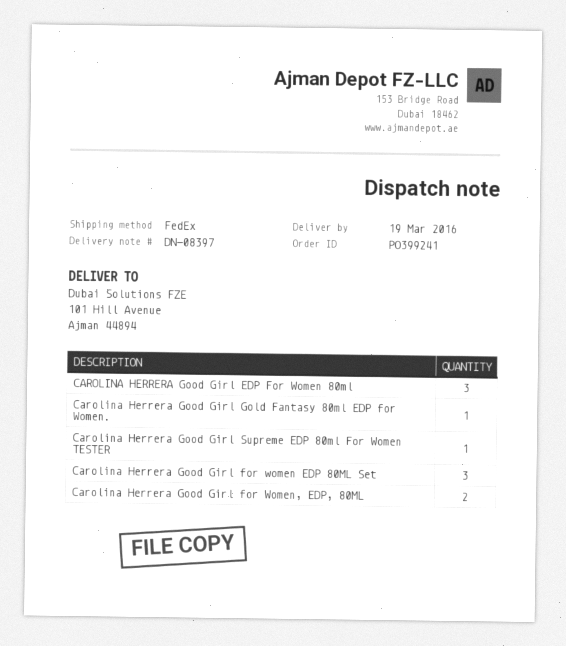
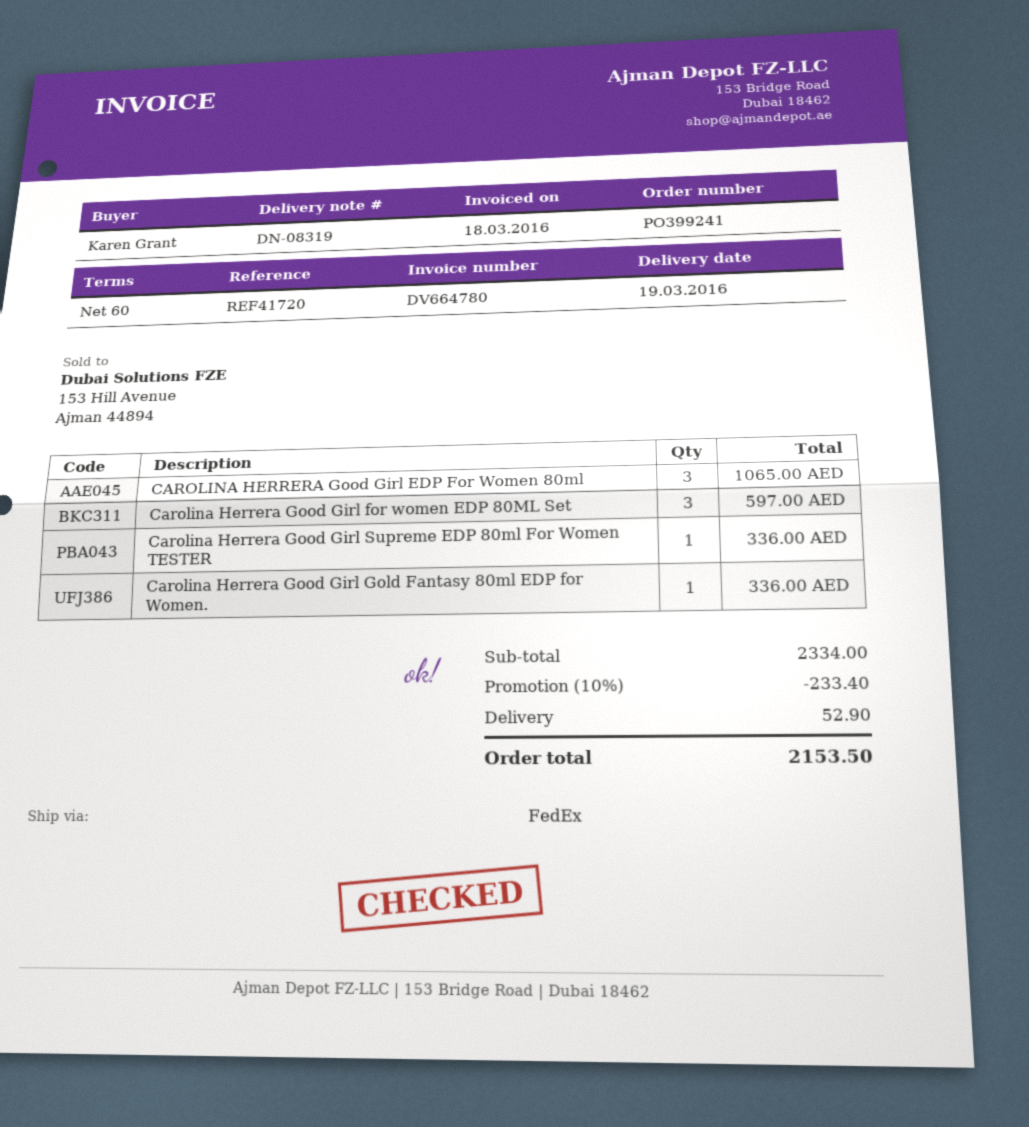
delivery note number: DN-08397 -> DN-08319
Carolina Herrera Good Girl for Women, EDP, 80ML: 2 -> none

